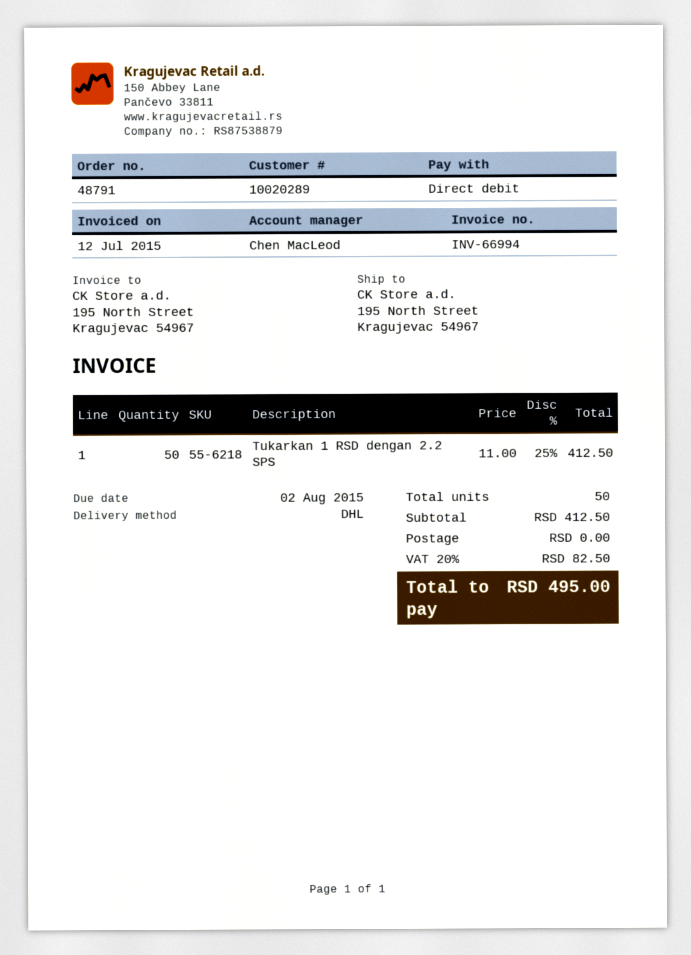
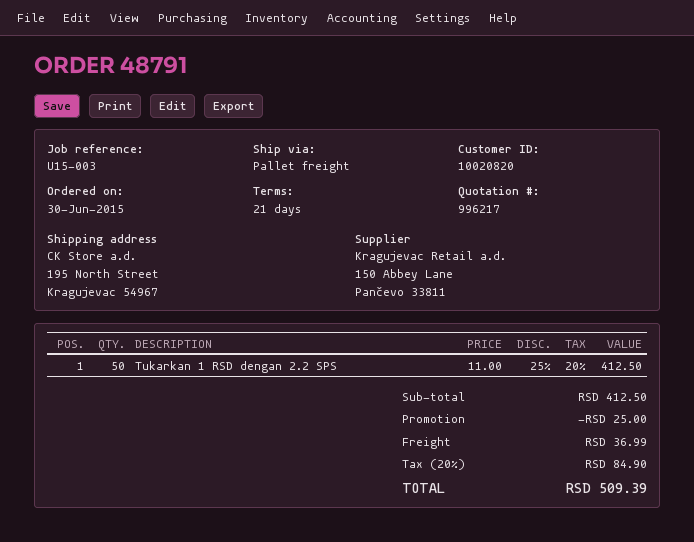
customer number: 10020289 -> 10020820
shipping method: DHL -> pallet freight
discount: none -> 25.00
shipping: 0.00 -> 36.99
tax: 20% = 82.50 -> 20% = 84.90
total: 495.00 -> 509.39

